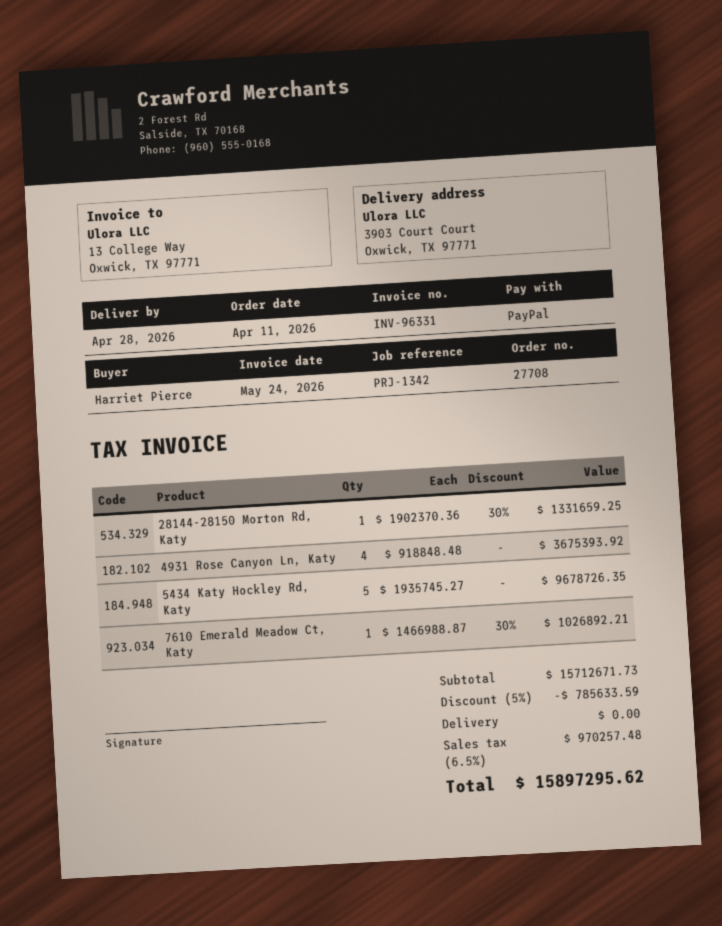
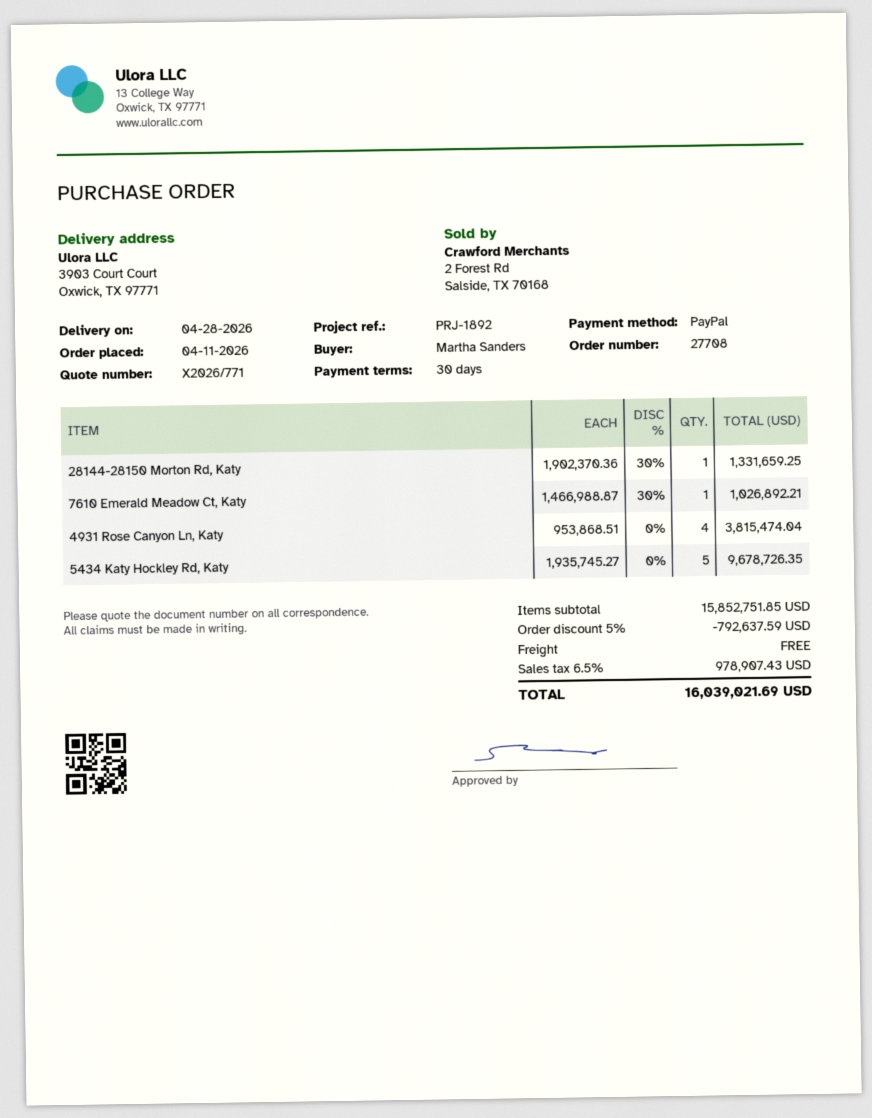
reference: PRJ-1342 -> PRJ-1892
ordered by: Harriet Pierce -> Martha Sanders
4931 Rose Canyon Ln, Katy: 4 x 918848.48 = 3675393.92 -> 4 x 953868.51 = 3815474.04
subtotal: 15712671.73 -> 15852751.85
discount: 5% = 785633.59 -> 5% = 792637.59
tax: 6.5% = 970257.48 -> 6.5% = 978907.43
total: 15897295.62 -> 16039021.69

